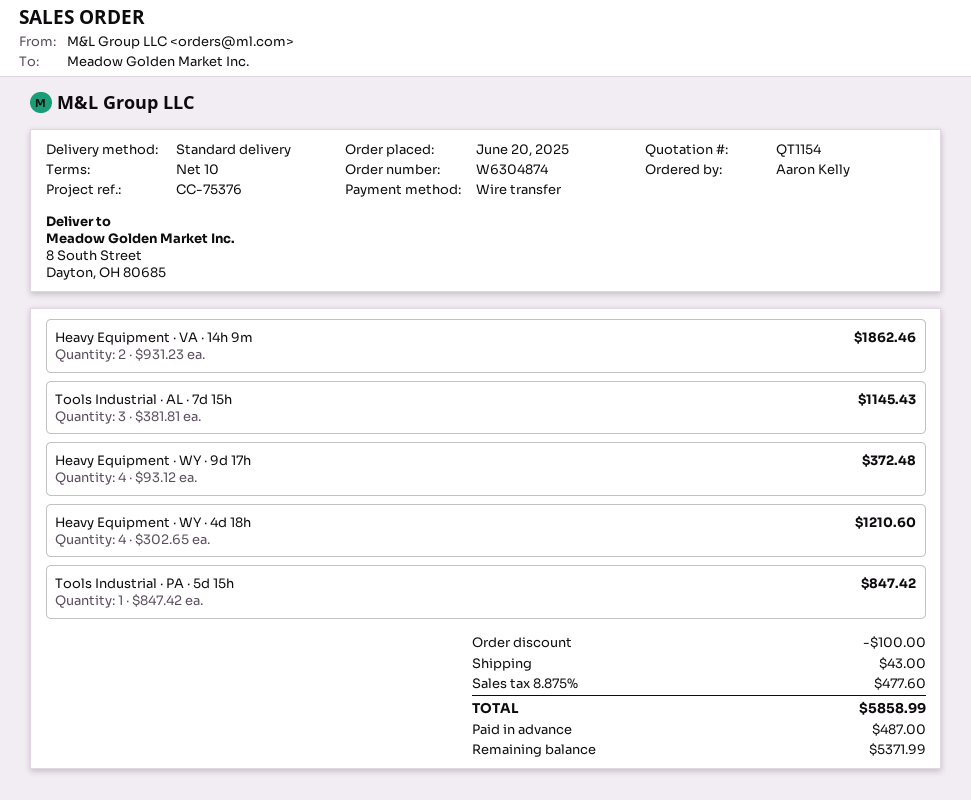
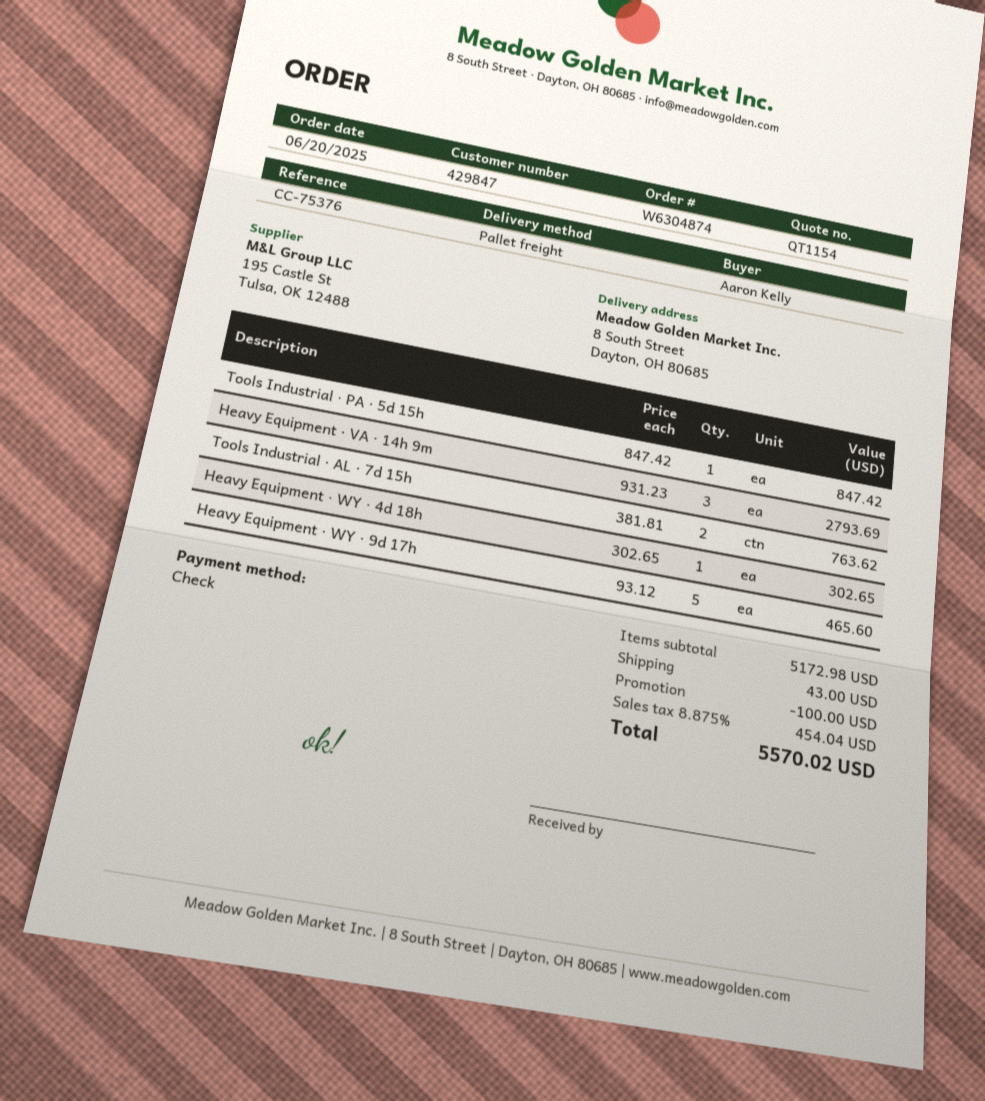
payment method: bank transfer -> cheque
shipping method: standard -> pallet freight
Heavy Equipment · VA · 14h 9m: 2 x 931.23 = 1862.46 -> 3 x 931.23 = 2793.69
Tools Industrial · AL · 7d 15h: 3 x 381.81 = 1145.43 -> 2 x 381.81 = 763.62
Heavy Equipment · WY · 9d 17h: 4 x 93.12 = 372.48 -> 5 x 93.12 = 465.60
Heavy Equipment · WY · 4d 18h: 4 x 302.65 = 1210.60 -> 1 x 302.65 = 302.65
tax: 8.875% = 477.60 -> 8.875% = 454.04
total: 5858.99 -> 5570.02

